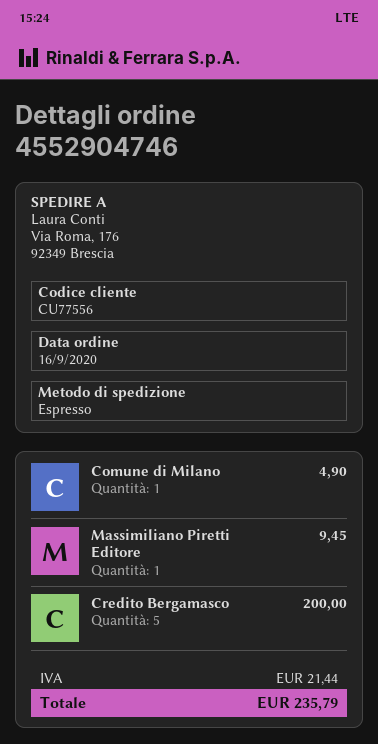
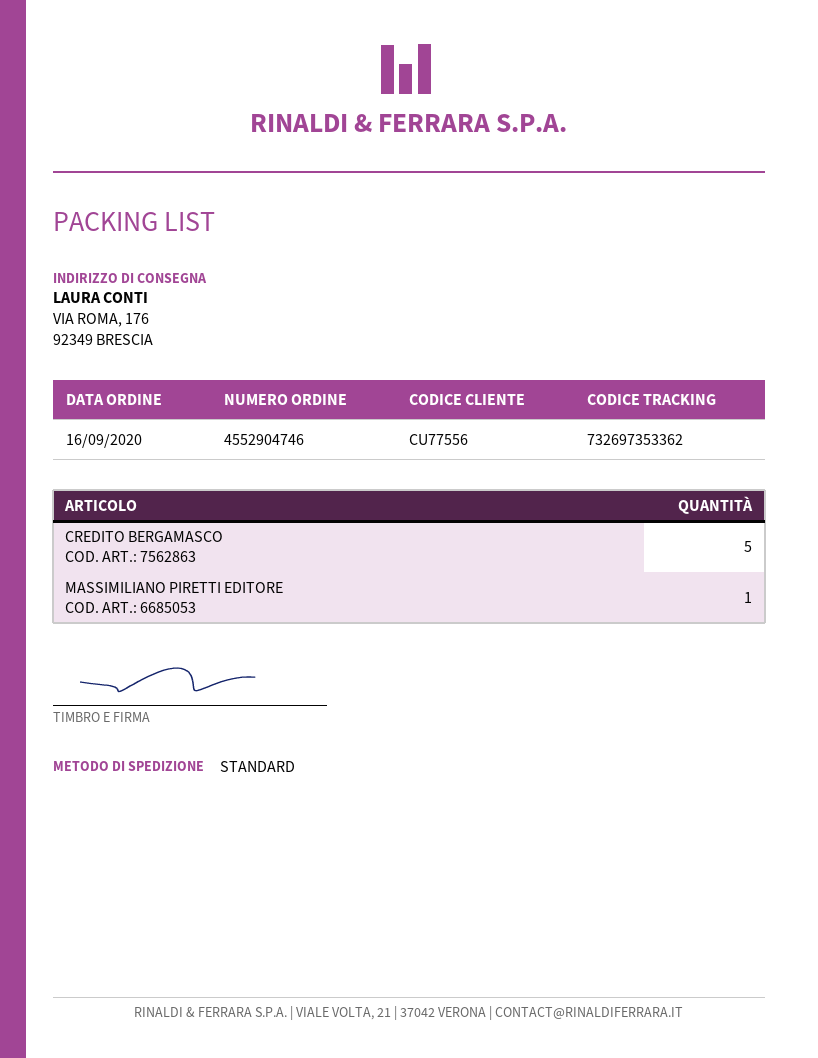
shipping method: express -> standard
Comune di Milano: 1 -> none

